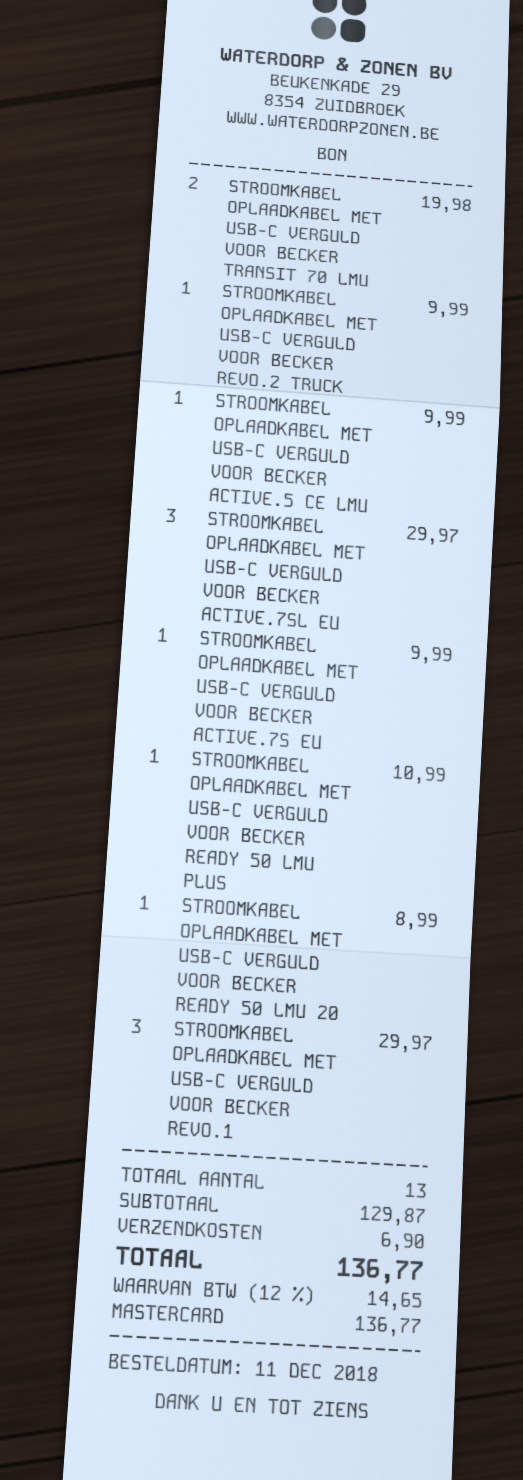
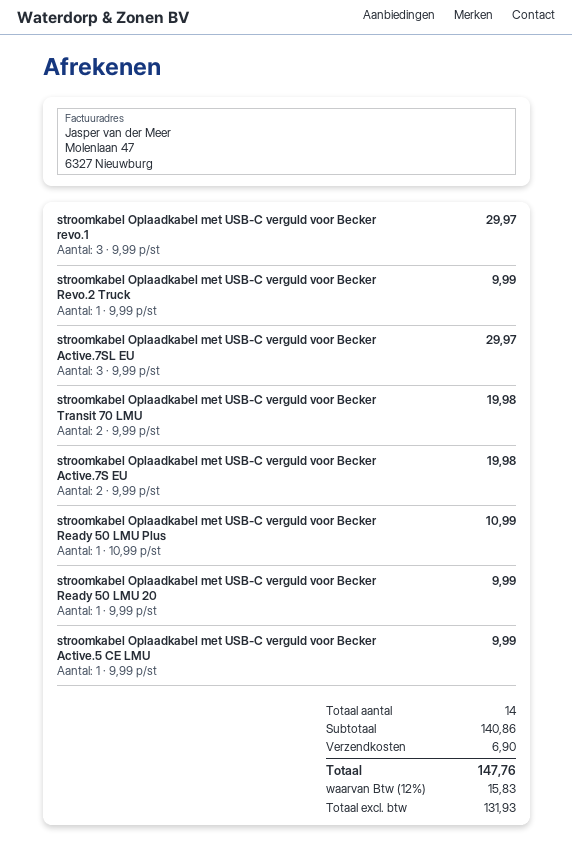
STROOMKABEL OPLAADKABEL MET USB-C VERGULD VOOR BECKER ACTIVE.7S EU: 1 for 9.99 -> 2 for 19.98
STROOMKABEL OPLAADKABEL MET USB-C VERGULD VOOR BECKER READY 50 LMU 20: 1 for 8.99 -> 1 for 9.99
total quantity: 13 -> 14
subtotal: 129.87 -> 140.86
tax: 12% = 14.65 -> 12% = 15.83
total: 136.77 -> 147.76

